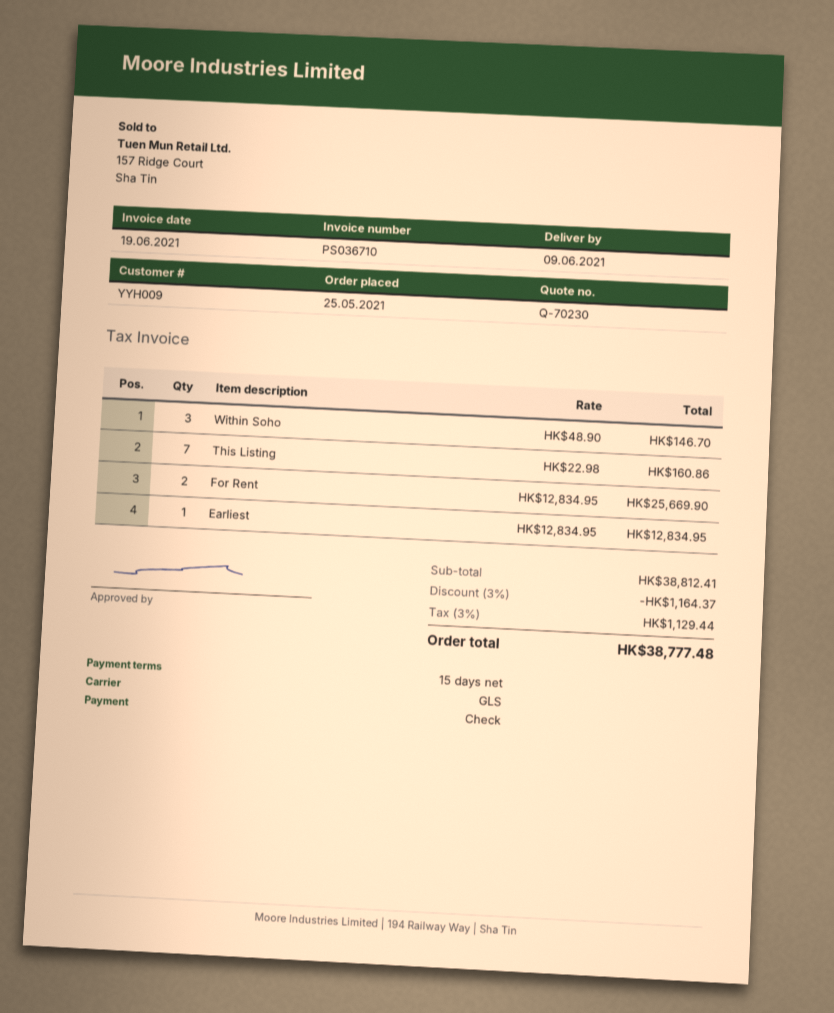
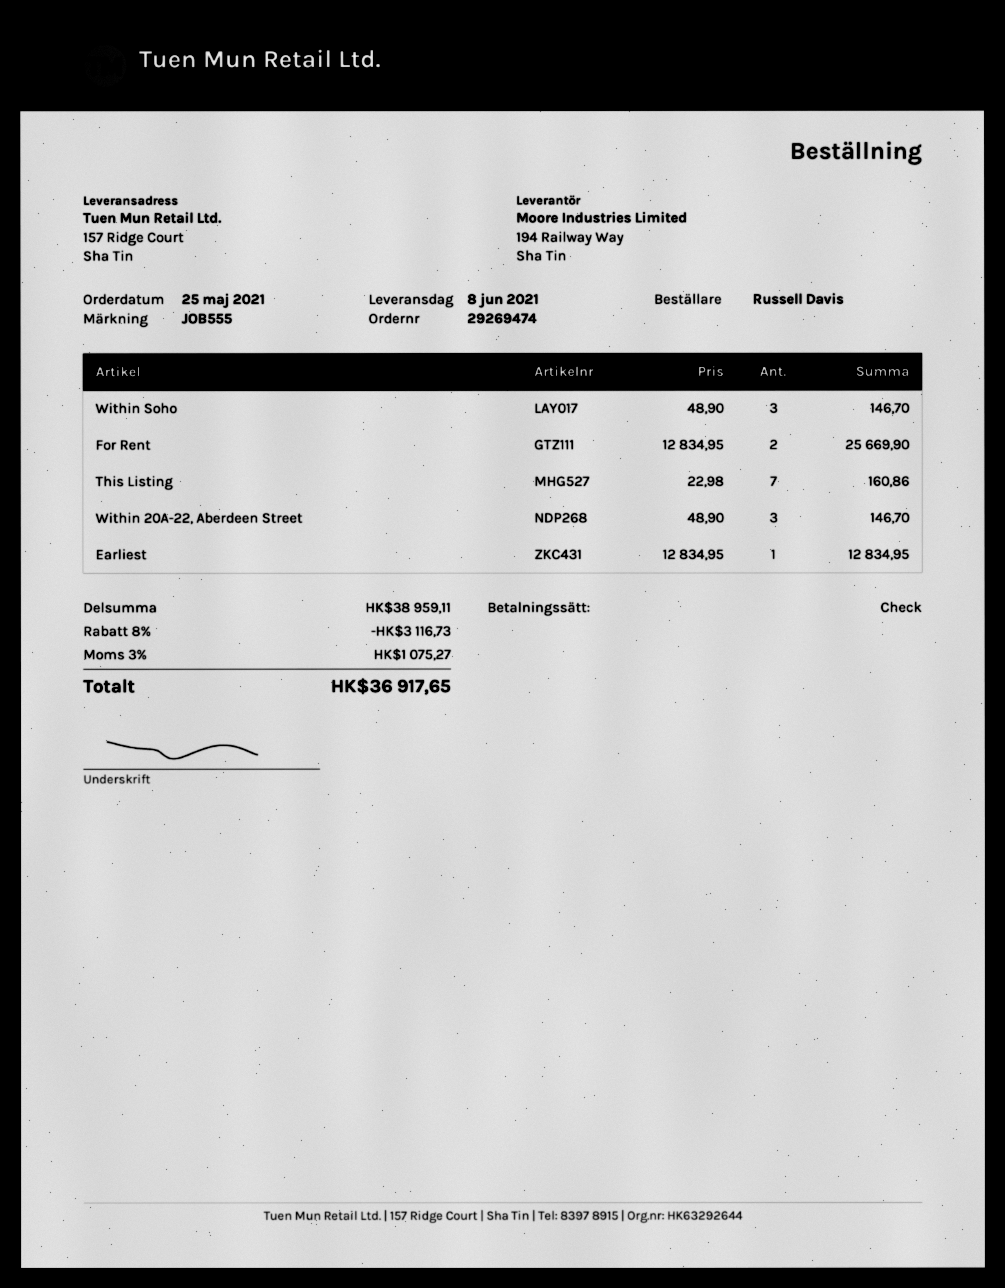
delivery date: 2021-06-09 -> 2021-06-08
Within 20A-22, Aberdeen Street: none -> 3 x 48.90 = 146.70
subtotal: 38812.41 -> 38959.11
discount: 3% = 1164.37 -> 8% = 3116.73
tax: 3% = 1129.44 -> 3% = 1075.27
total: 38777.48 -> 36917.65

